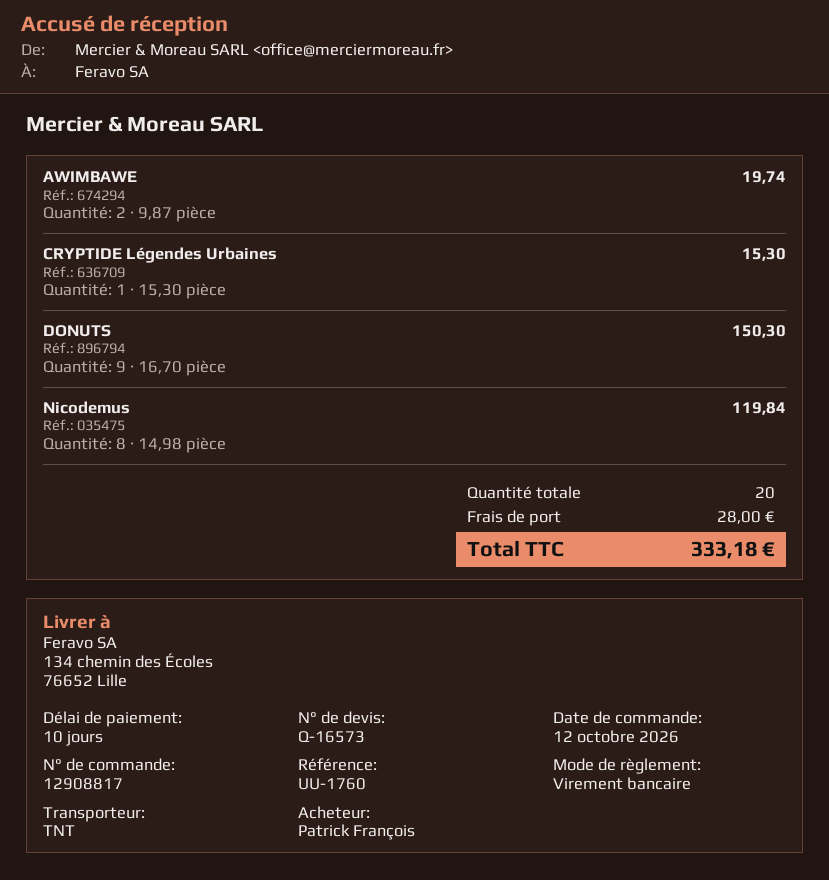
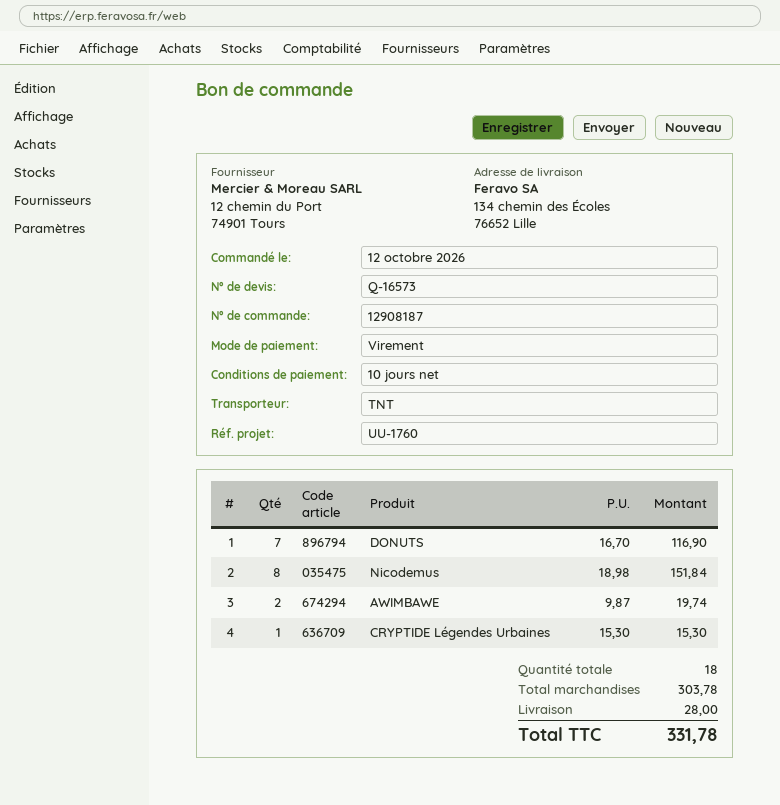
order number: 12908817 -> 12908187
DONUTS: 9 x 16.70 = 150.30 -> 7 x 16.70 = 116.90
Nicodemus: 8 x 14.98 = 119.84 -> 8 x 18.98 = 151.84
total quantity: 20 -> 18
total: 333.18 -> 331.78

